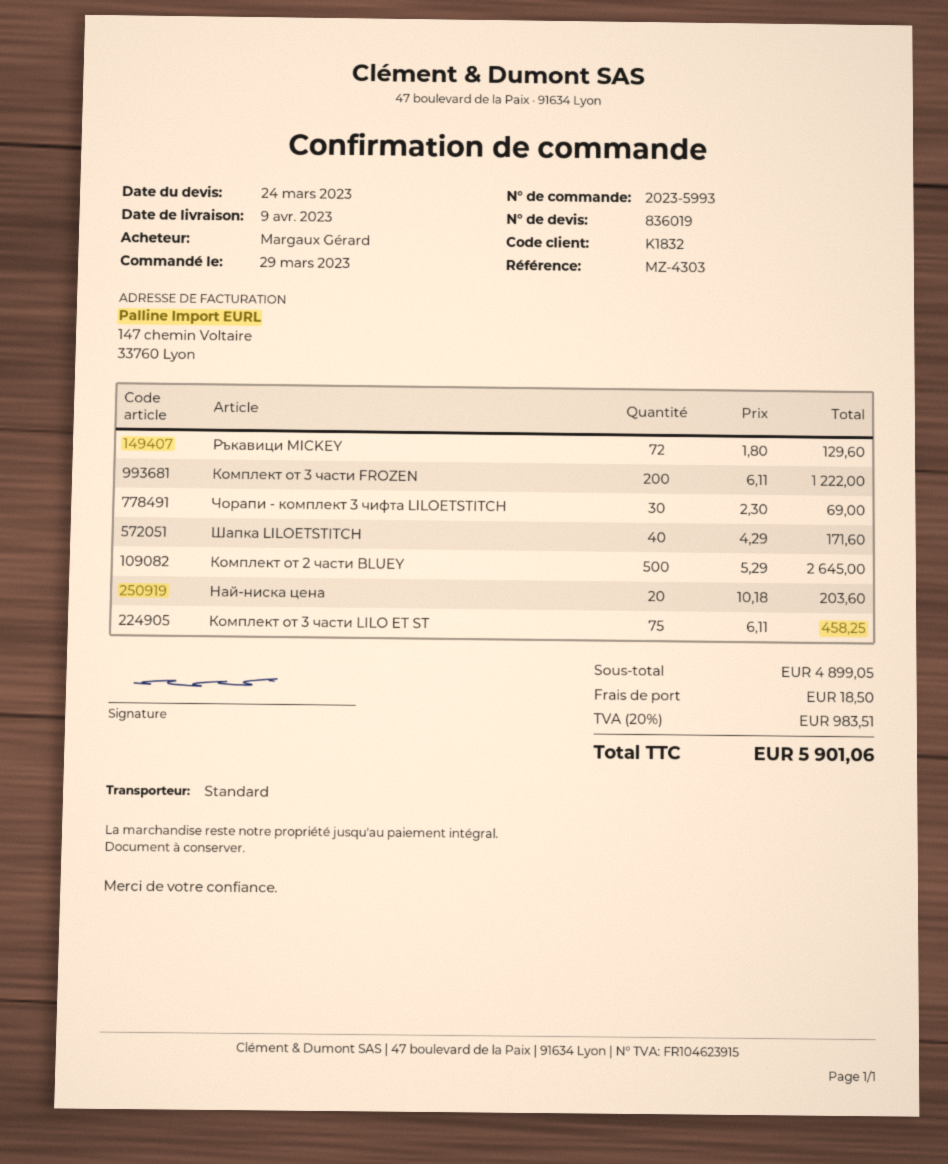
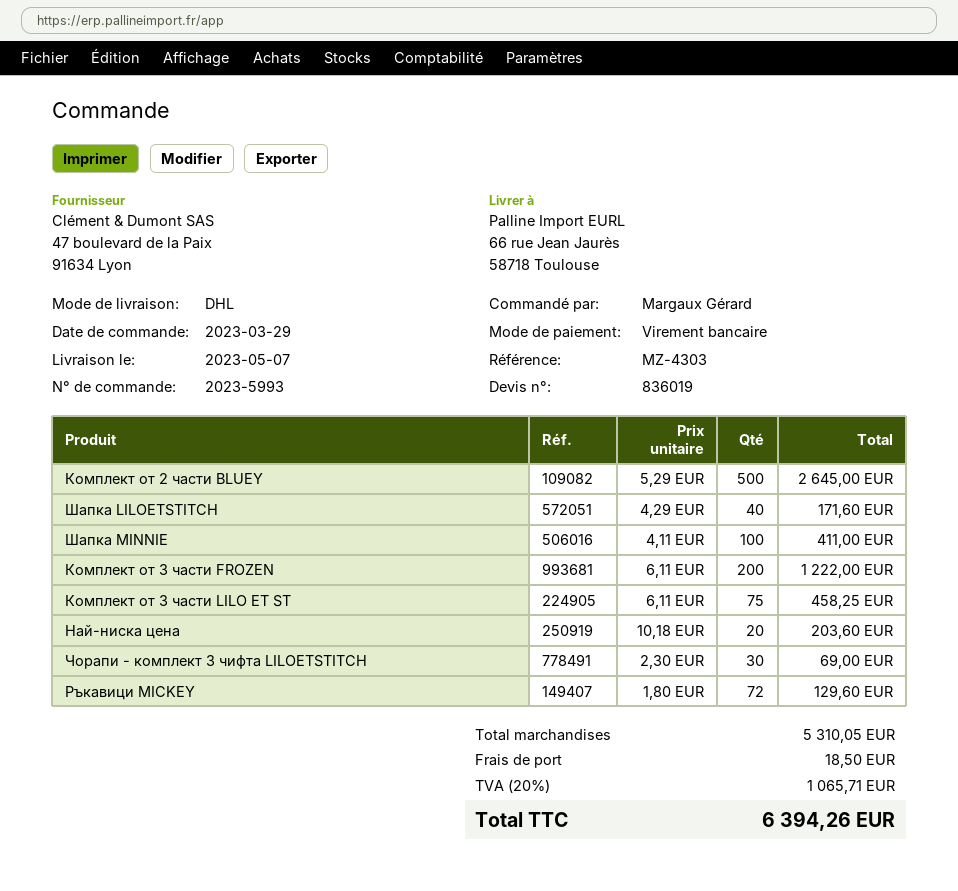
delivery date: 2023-04-09 -> 2023-05-07
shipping method: standard -> DHL
Шапка MINNIE: none -> 100 x 4.11 = 411.00
subtotal: 4899.05 -> 5310.05
tax: 20% = 983.51 -> 20% = 1065.71
total: 5901.06 -> 6394.26

